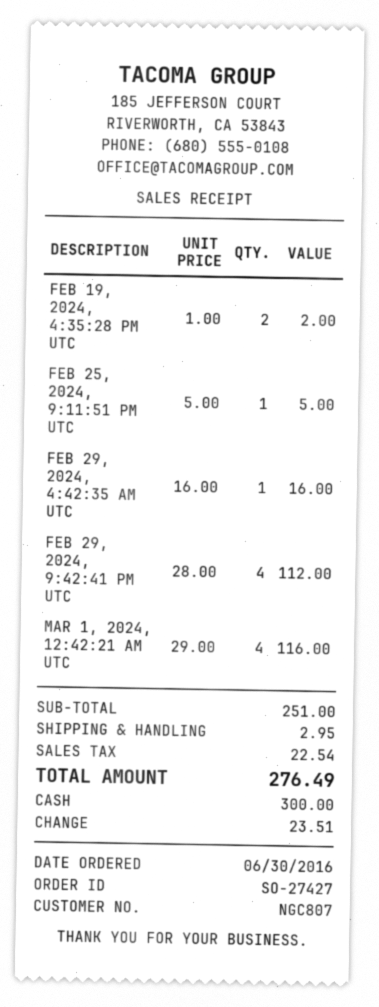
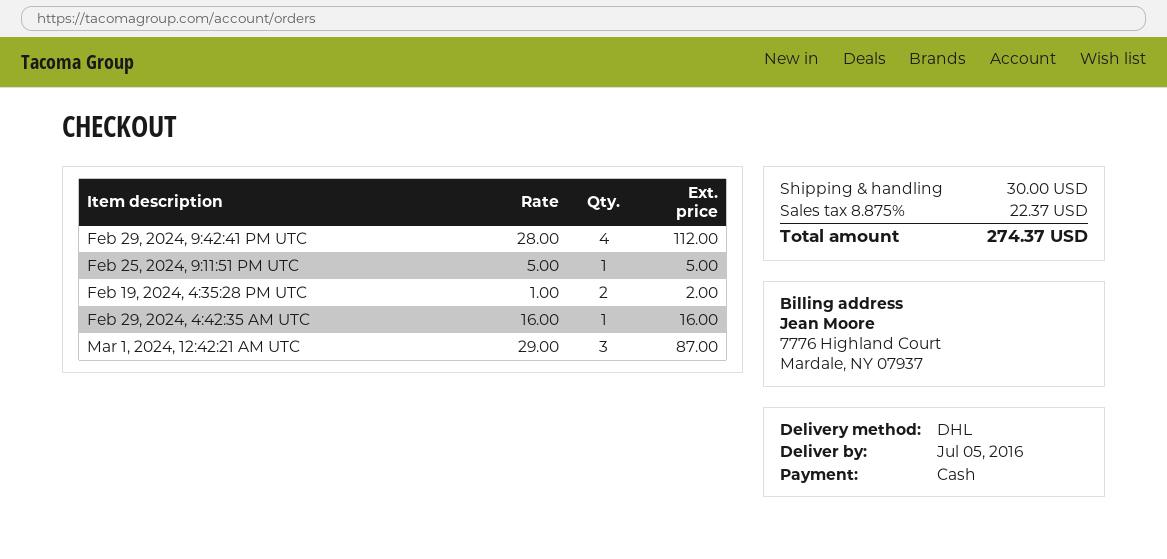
MAR 1, 2024, 12:42:21 AM UTC: 4 x 29.00 = 116.00 -> 3 x 29.00 = 87.00
shipping: 2.95 -> 30.00
tax: 22.54 -> 22.37
total: 276.49 -> 274.37

